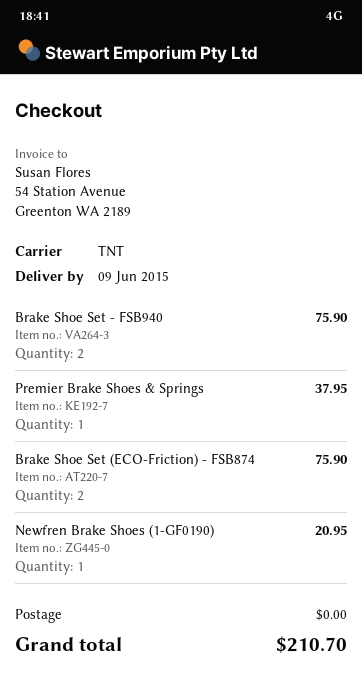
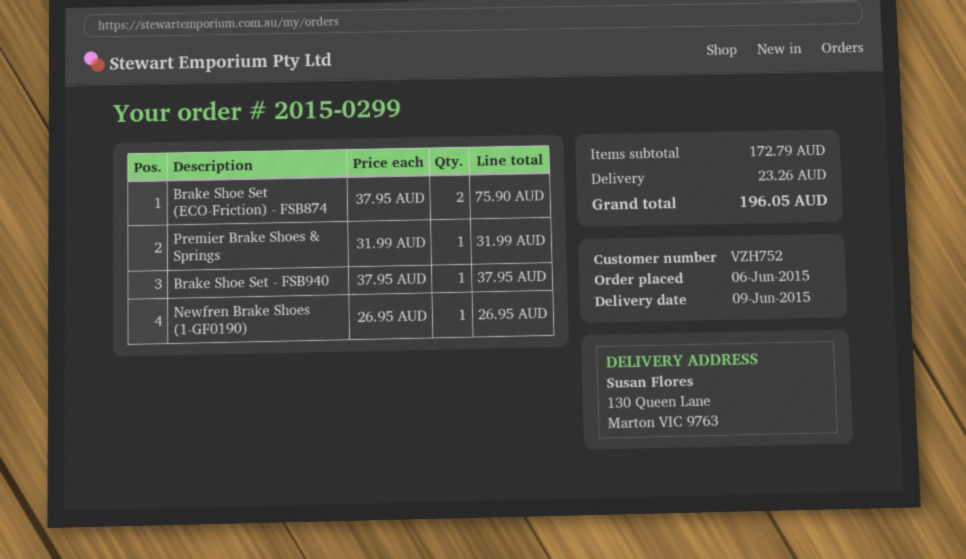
Brake Shoe Set - FSB940: 2 for 75.90 -> 1 for 37.95
Premier Brake Shoes & Springs: 1 for 37.95 -> 1 for 31.99
Newfren Brake Shoes (1-GF0190): 1 for 20.95 -> 1 for 26.95
shipping: 0.00 -> 23.26
total: 210.70 -> 196.05

